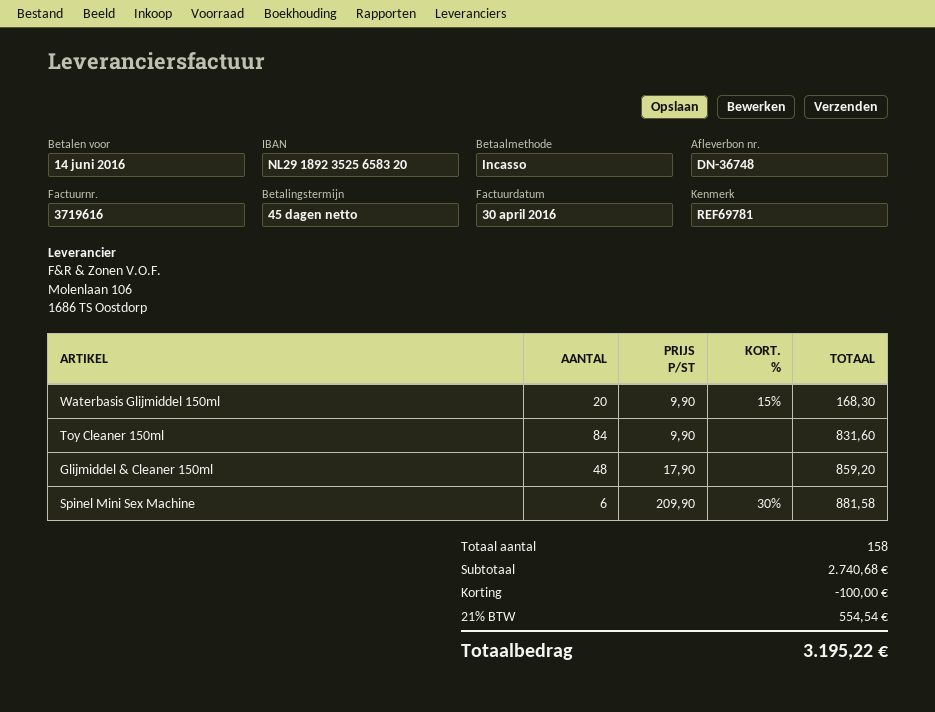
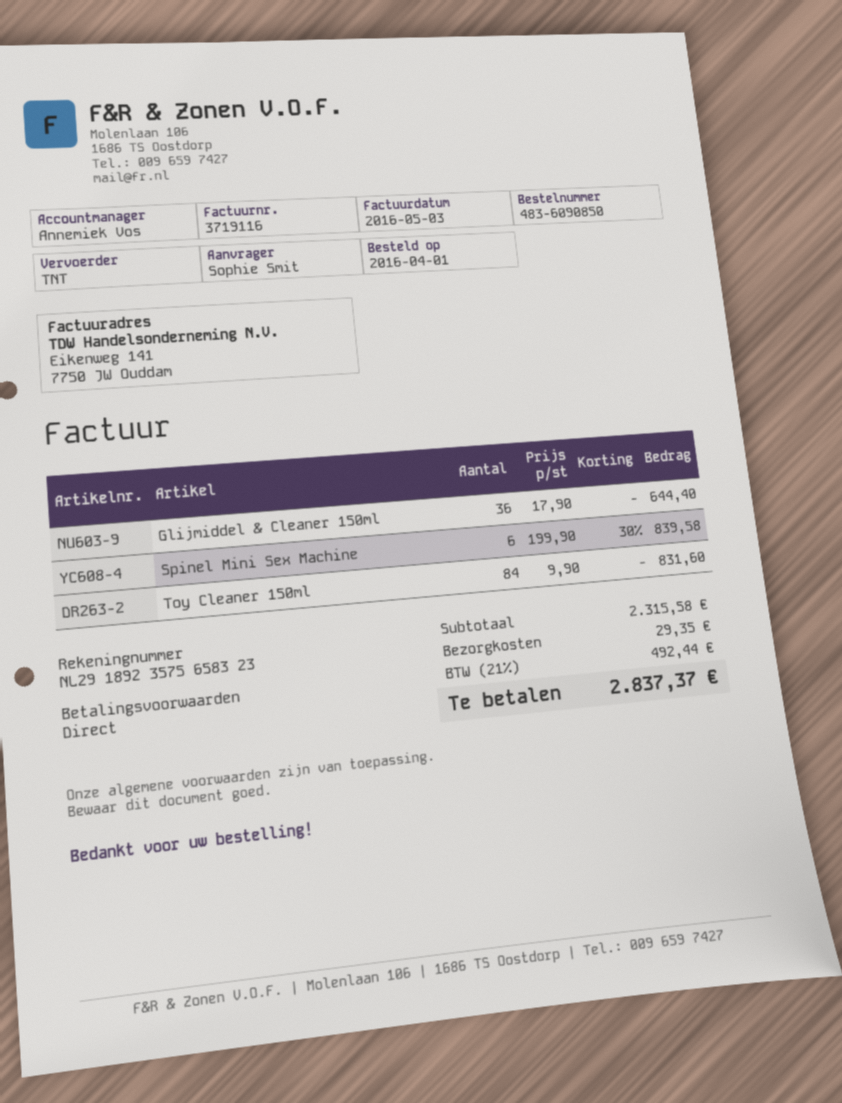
invoice number: 3719616 -> 3719116
invoice date: 2016-04-30 -> 2016-05-03
payment terms: 45 days -> on receipt
bank account: NL2918923525658320 -> NL2918923575658323
Waterbasis Glijmiddel 150ml: 20 x 9.90 - 15% = 168.30 -> none
Glijmiddel & Cleaner 150ml: 48 x 17.90 = 859.20 -> 36 x 17.90 = 644.40
Spinel Mini Sex Machine: 6 x 209.90 - 30% = 881.58 -> 6 x 199.90 - 30% = 839.58
subtotal: 2740.68 -> 2315.58
discount: 100.00 -> none
shipping: none -> 29.35
tax: 21% = 554.54 -> 21% = 492.44
total: 3195.22 -> 2837.37

